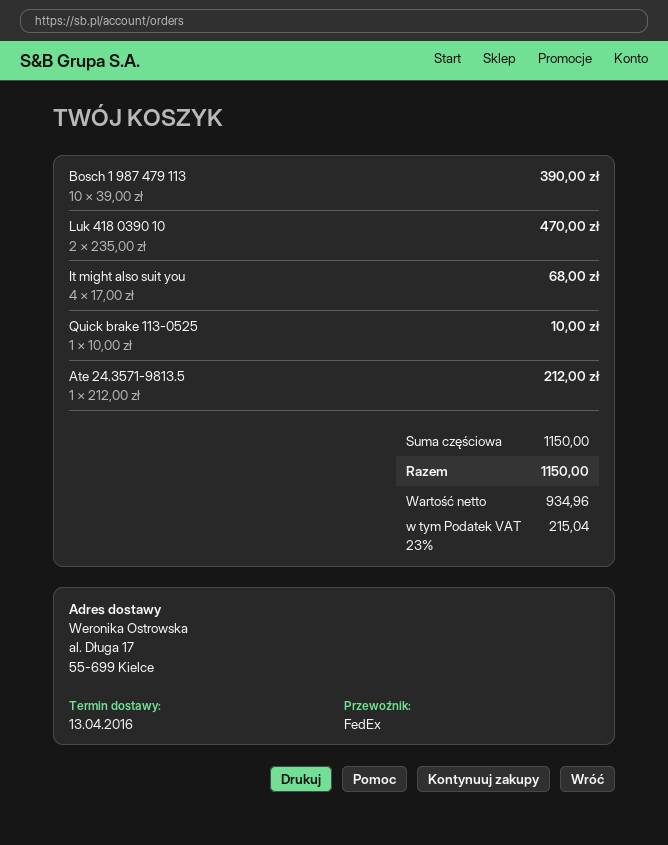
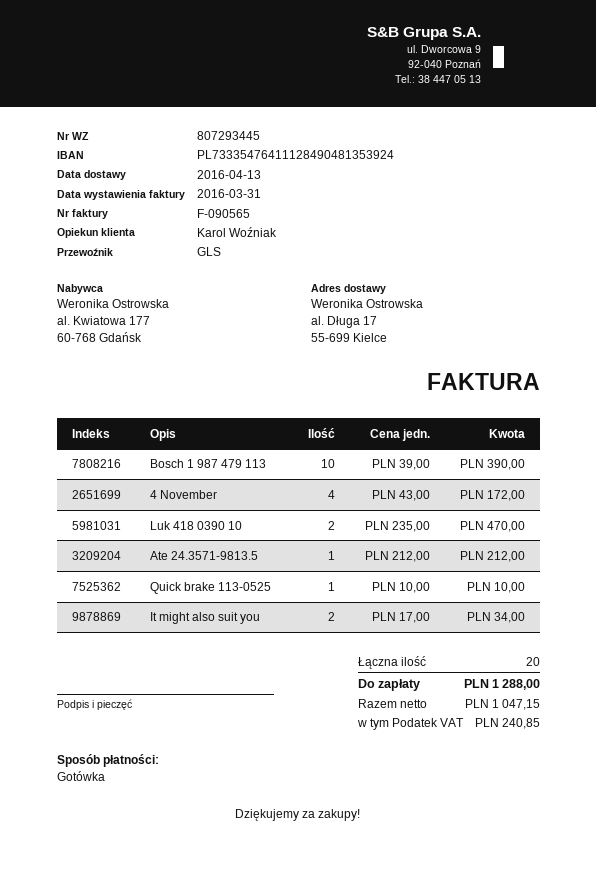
shipping method: FedEx -> GLS
It might also suit you: 4 x 17.00 = 68.00 -> 2 x 17.00 = 34.00
4 November: none -> 4 x 43.00 = 172.00
net: 934.96 -> 1047.15
tax: 215.04 -> 240.85
total: 1150.00 -> 1288.00

